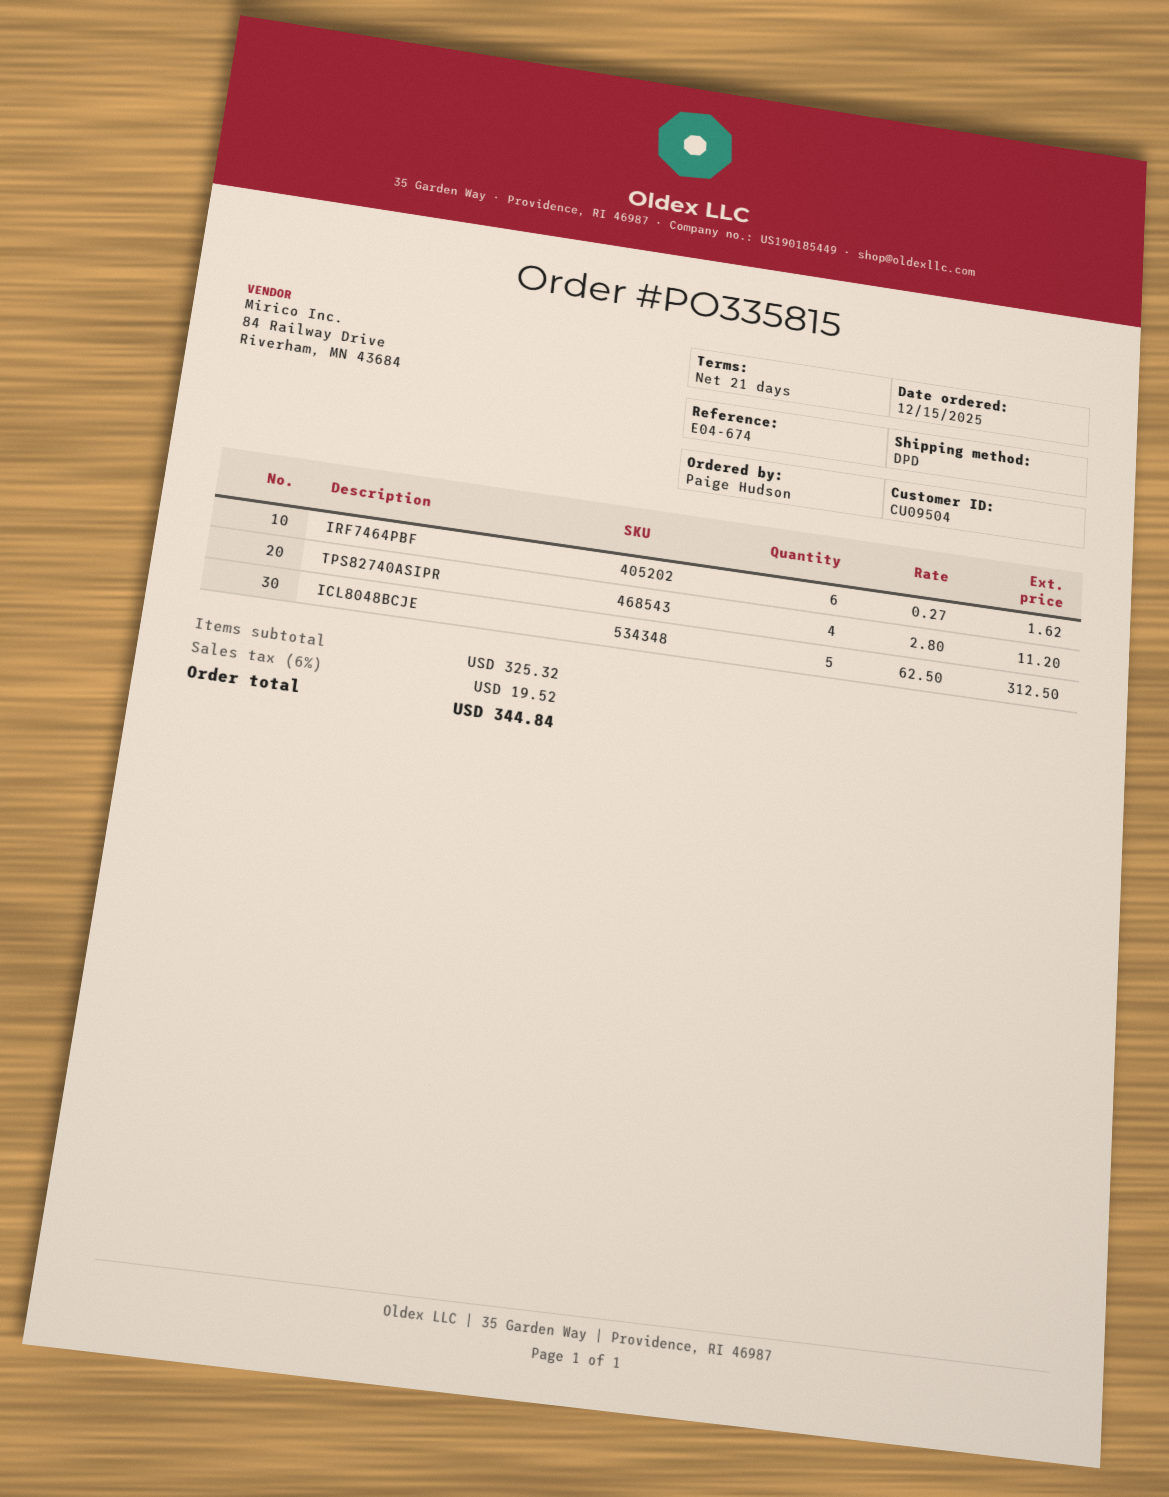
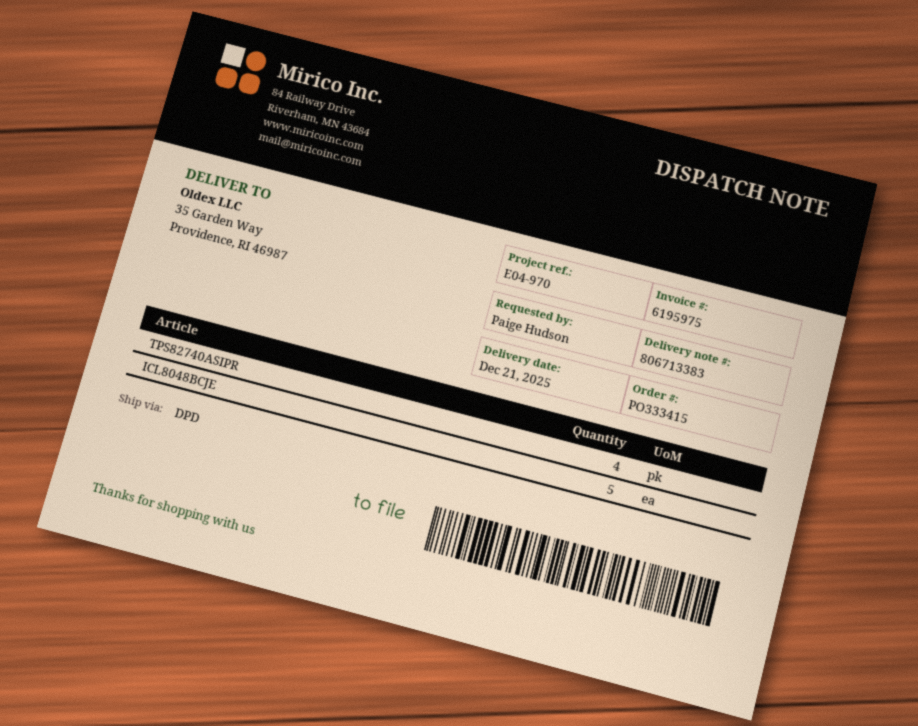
order number: PO335815 -> PO333415
reference: E04-674 -> E04-970
IRF7464PBF: 6 -> none

